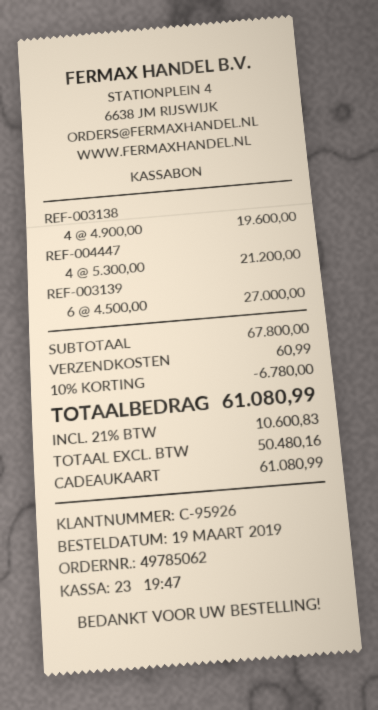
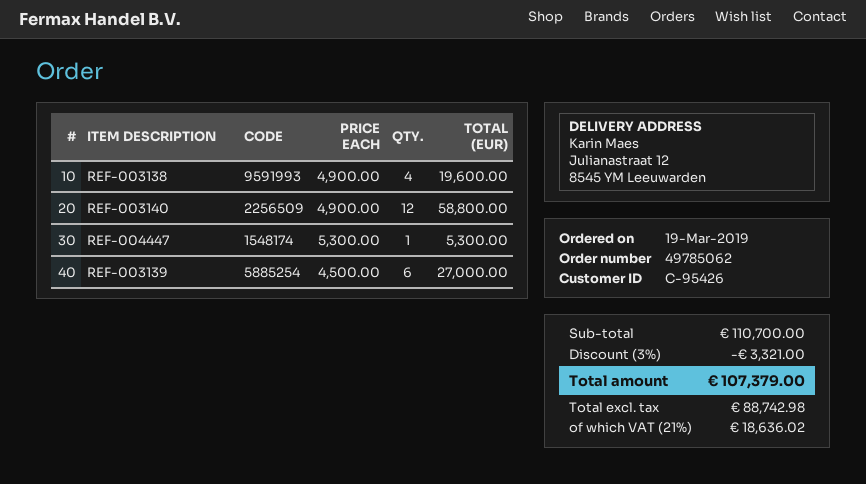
customer number: C-95926 -> C-95426
REF-004447: 4 x 5300.00 = 21200.00 -> 1 x 5300.00 = 5300.00
REF-003140: none -> 12 x 4900.00 = 58800.00
subtotal: 67800.00 -> 110700.00
discount: 10% = 6780.00 -> 3% = 3321.00
shipping: 60.99 -> none
net: 50480.16 -> 88742.98
tax: 21% = 10600.83 -> 21% = 18636.02
total: 61080.99 -> 107379.00

